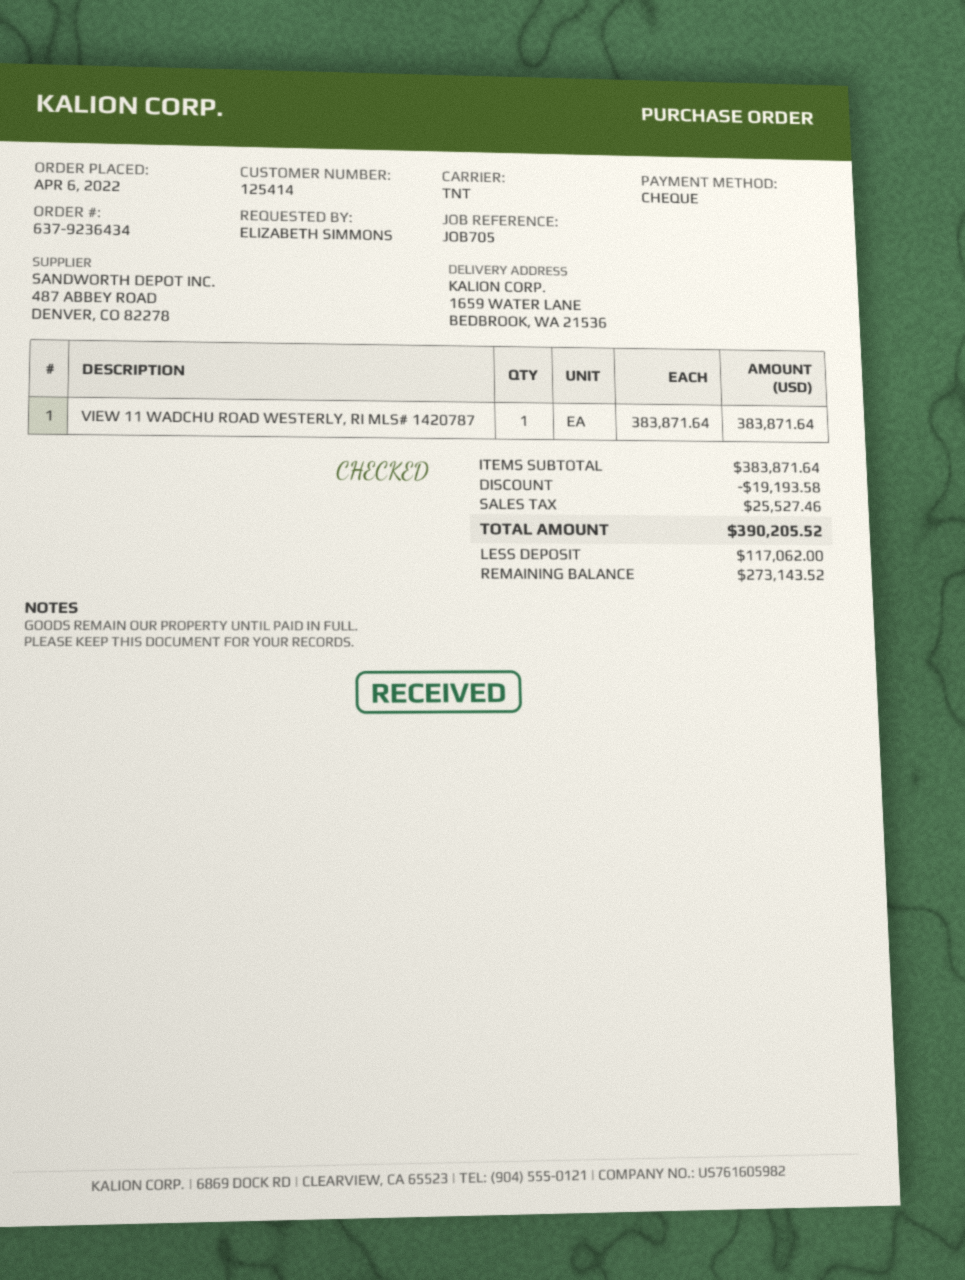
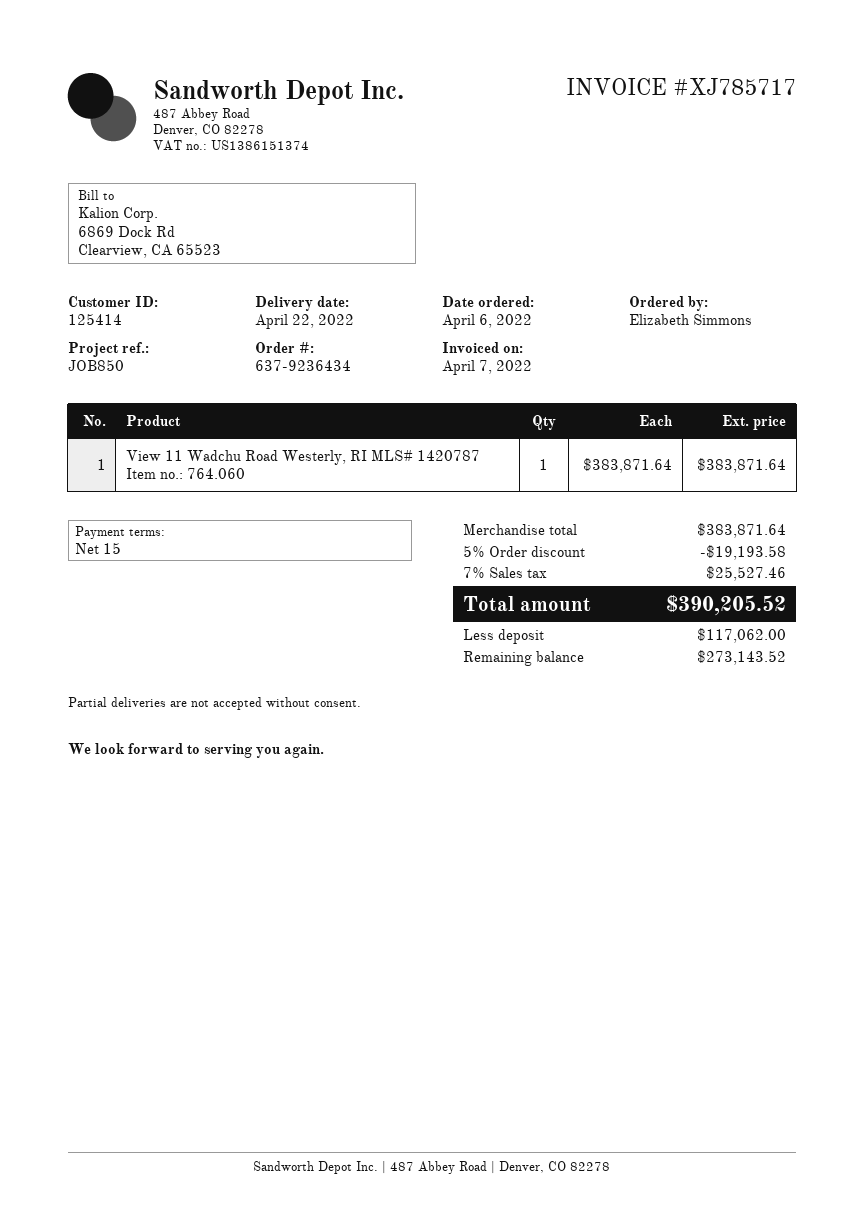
reference: JOB705 -> JOB850

